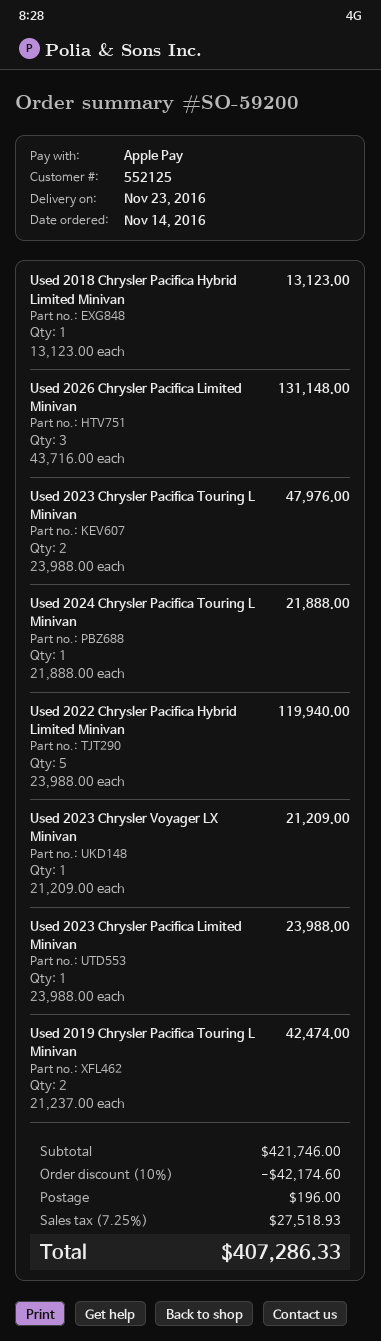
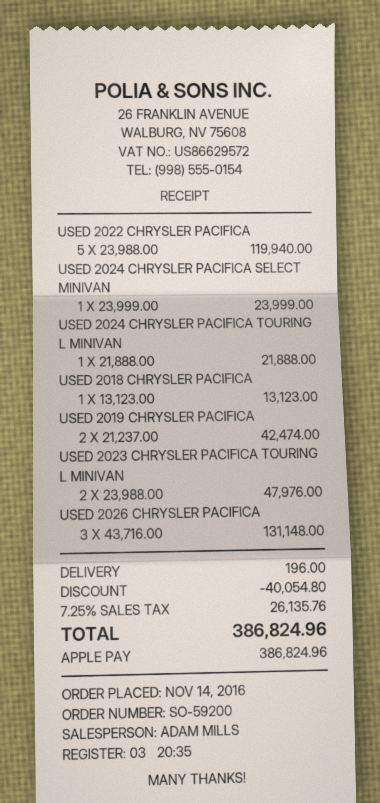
Used 2023 Chrysler Voyager LX Minivan: 1 x 21209.00 = 21209.00 -> none
Used 2023 Chrysler Pacifica Limited Minivan: 1 x 23988.00 = 23988.00 -> none
USED 2024 CHRYSLER PACIFICA SELECT MINIVAN: none -> 1 x 23999.00 = 23999.00
discount: 42174.60 -> 40054.80
tax: 7.25% = 27518.93 -> 7.25% = 26135.76
total: 407286.33 -> 386824.96

